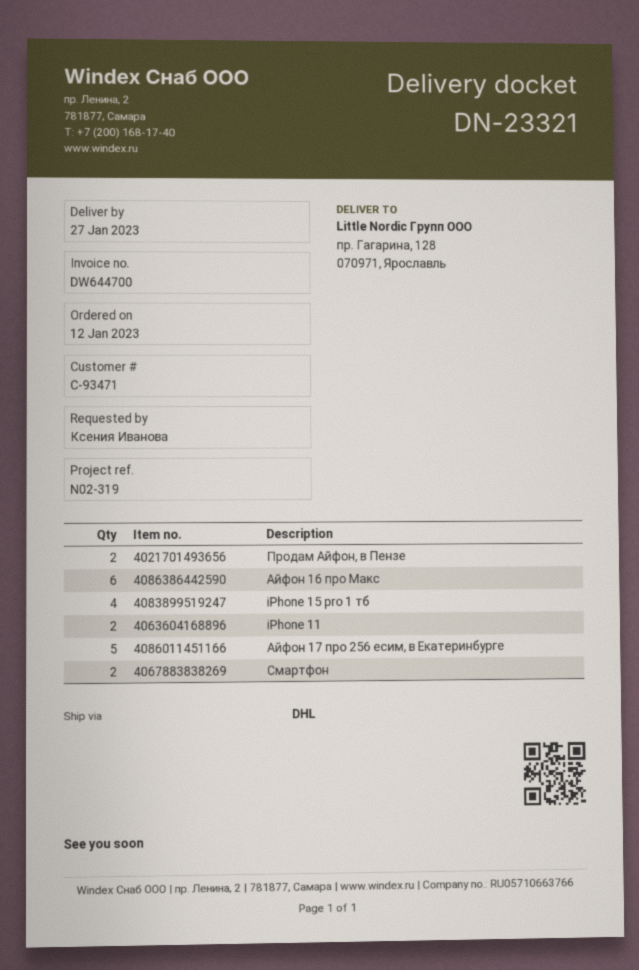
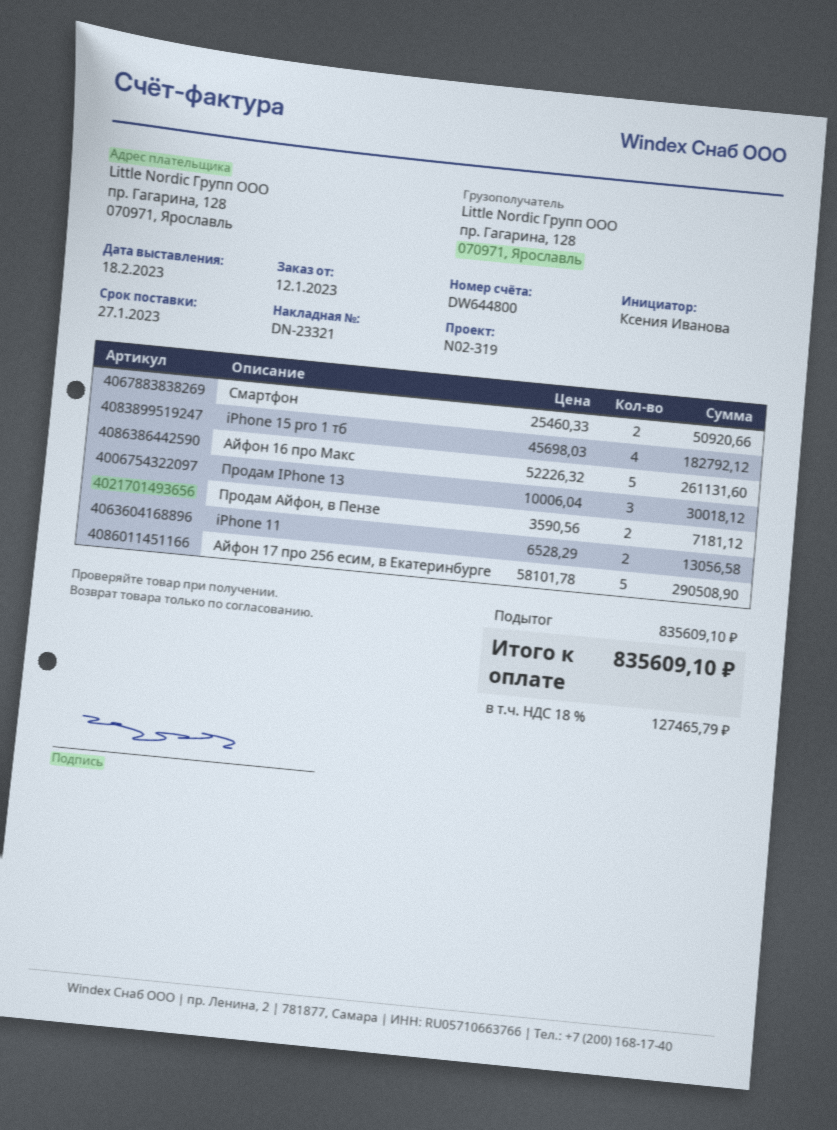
invoice number: DW644700 -> DW644800
Айфон 16 про Макс: 6 -> 5
Продам IPhone 13: none -> 3

